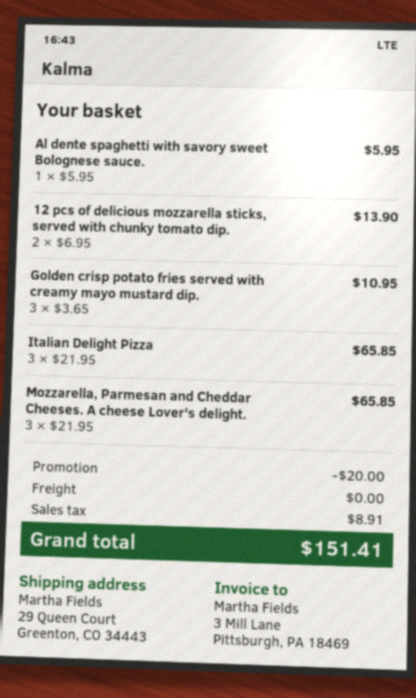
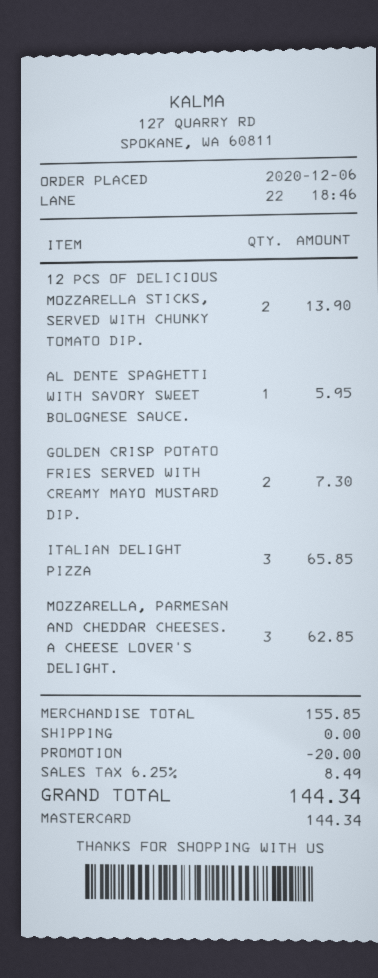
Golden crisp potato fries served with creamy mayo mustard dip.: 3 for 10.95 -> 2 for 7.30
Mozzarella, Parmesan and Cheddar Cheeses. A cheese Lover's delight.: 3 for 65.85 -> 3 for 62.85
tax: 8.91 -> 8.49
total: 151.41 -> 144.34

